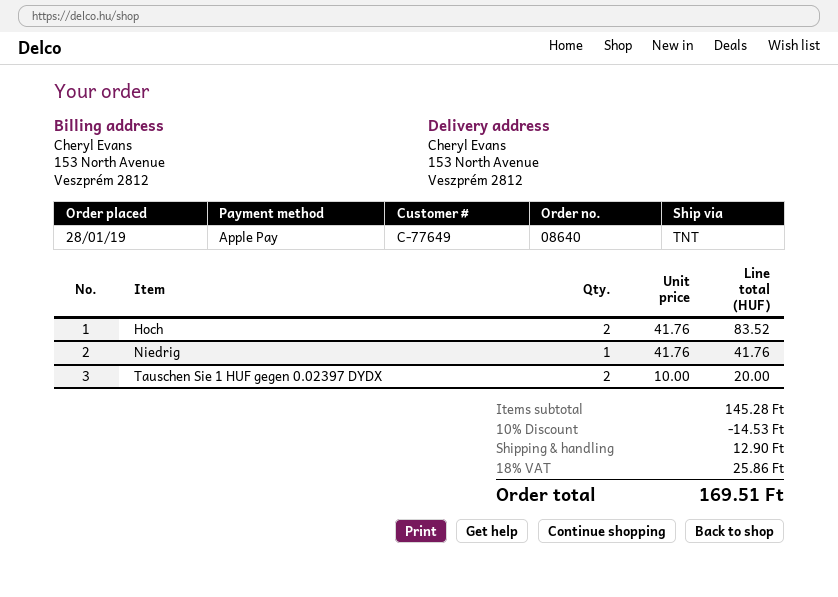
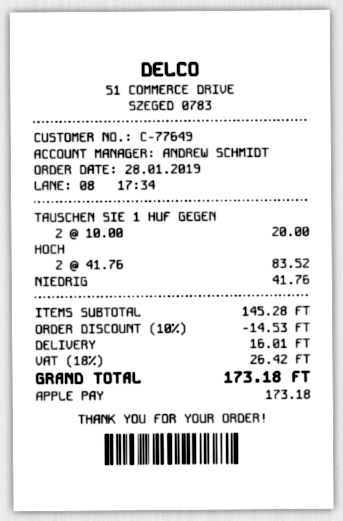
shipping: 12.90 -> 16.01
tax: 18% = 25.86 -> 18% = 26.42
total: 169.51 -> 173.18

